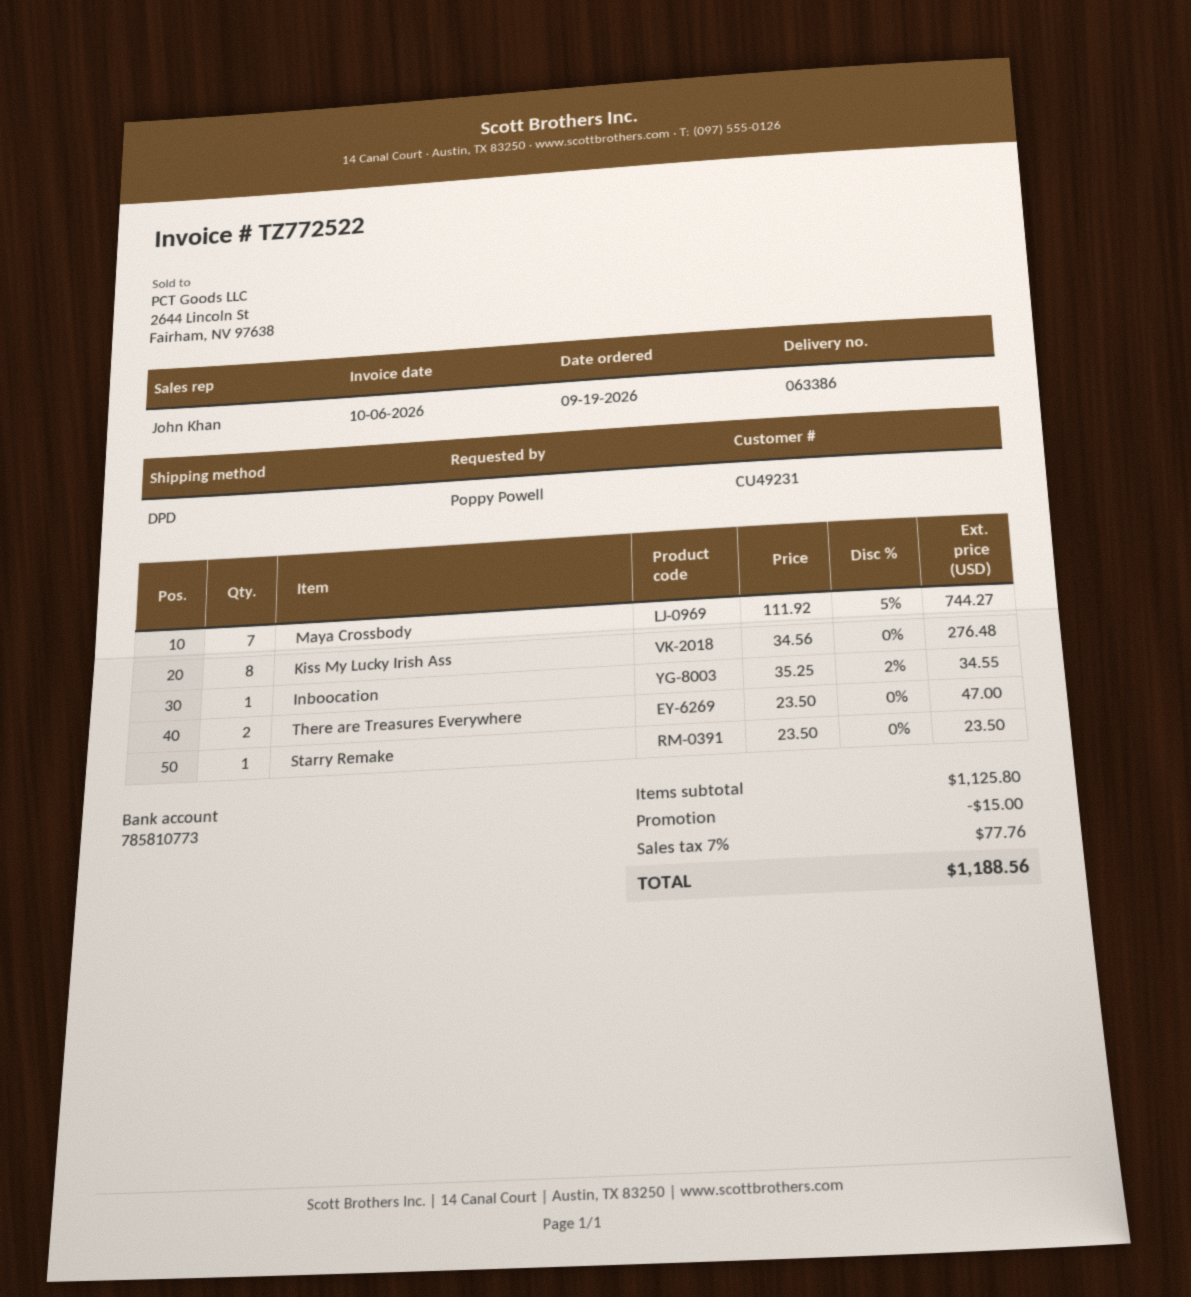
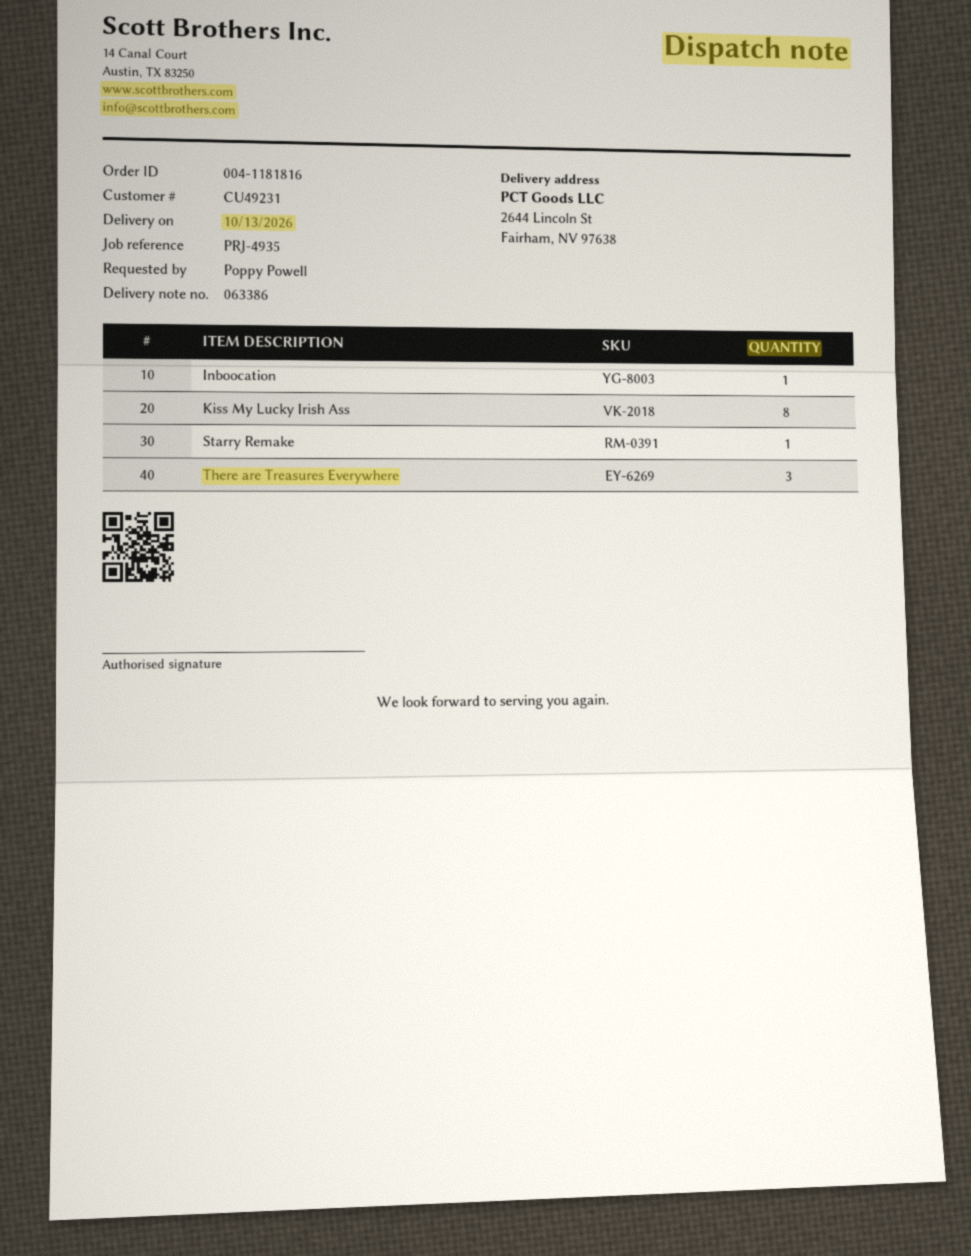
Maya Crossbody: 7 -> none
There are Treasures Everywhere: 2 -> 3

